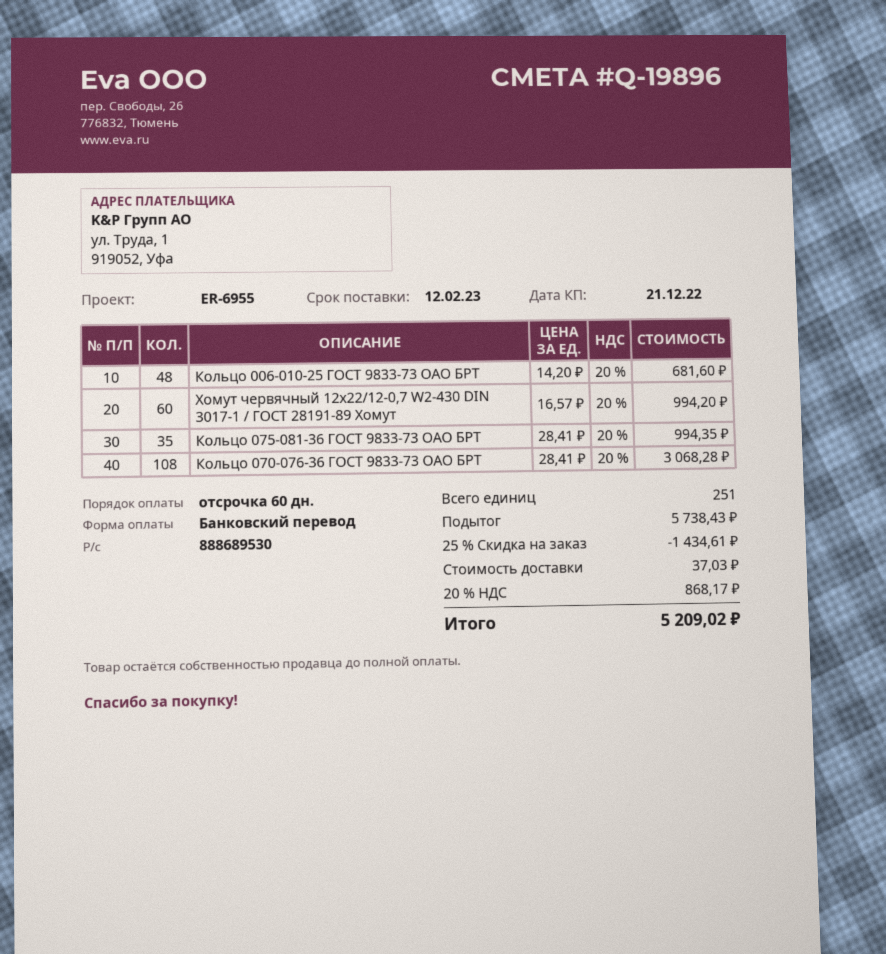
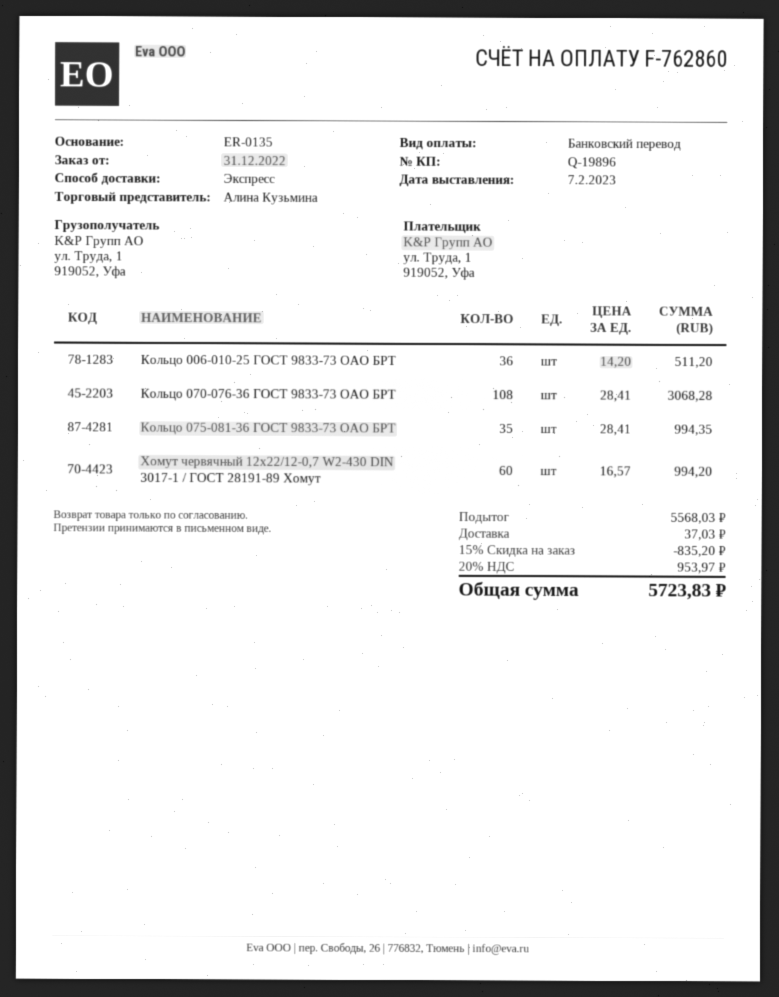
reference: ER-6955 -> ER-0135
Кольцо 006-010-25 ГОСТ 9833-73 ОАО БРТ: 48 x 14.20 = 681.60 -> 36 x 14.20 = 511.20
subtotal: 5738.43 -> 5568.03
discount: 25% = 1434.61 -> 15% = 835.20
tax: 20% = 868.17 -> 20% = 953.97
total: 5209.02 -> 5723.83

